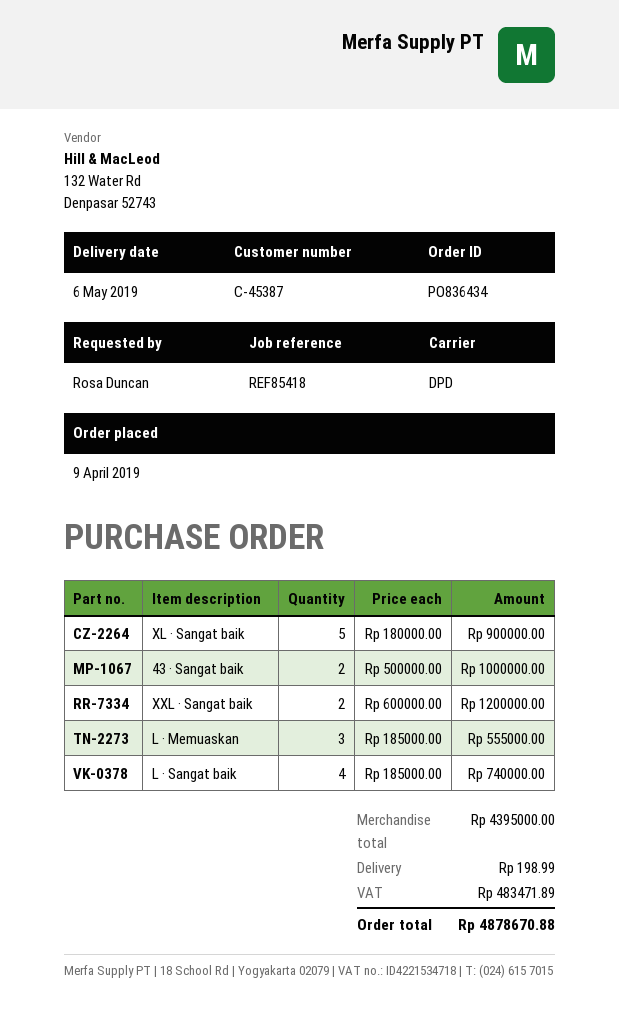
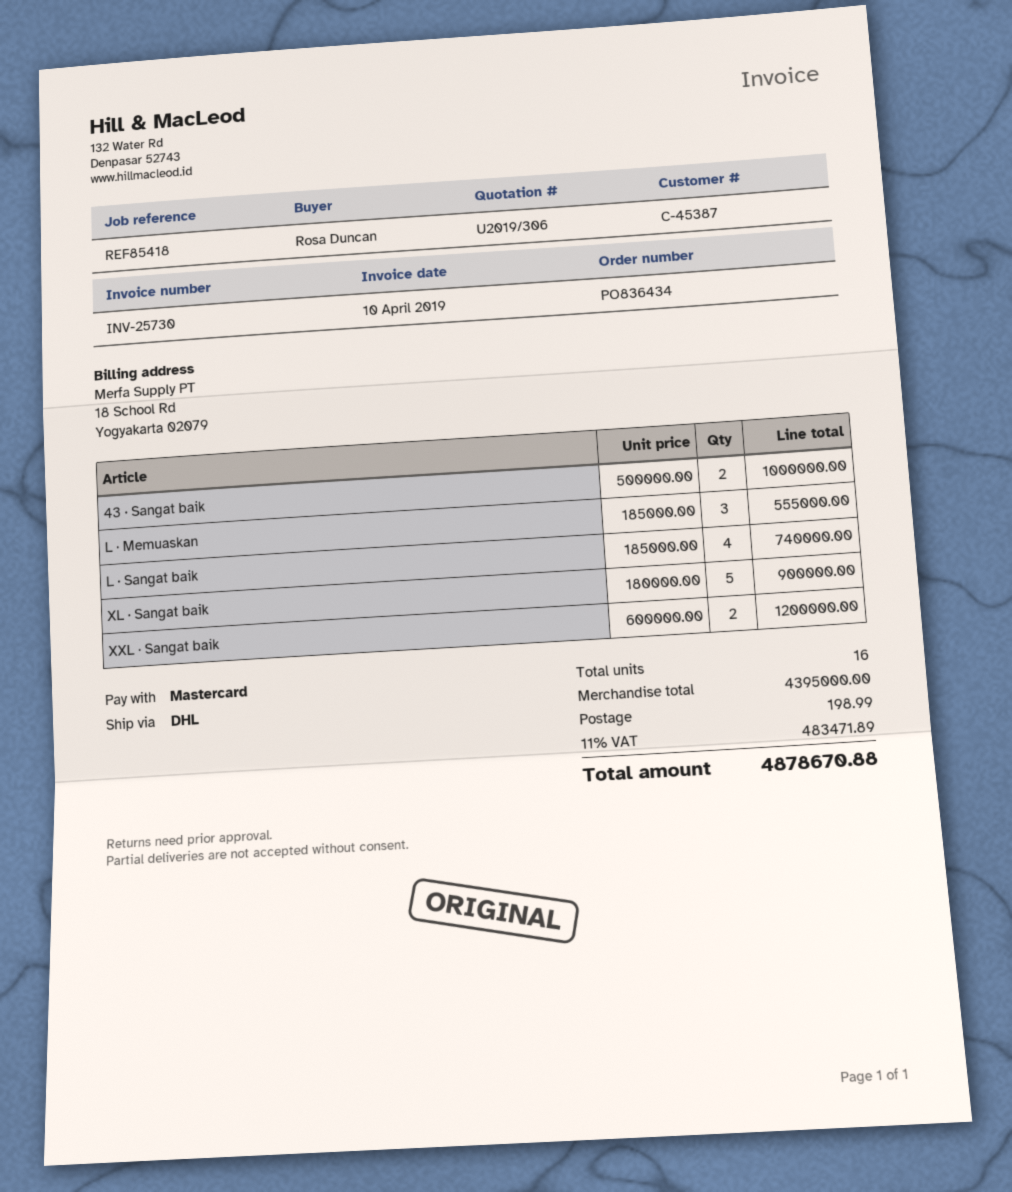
shipping method: DPD -> DHL

